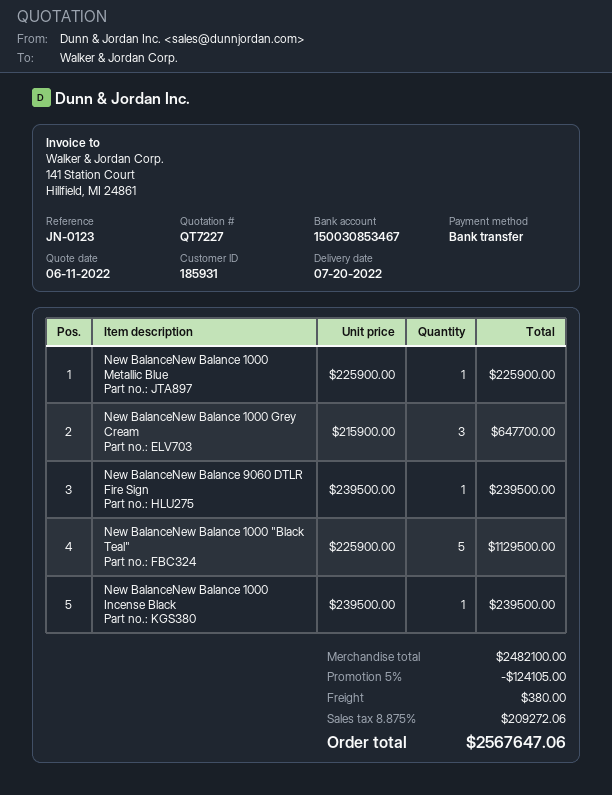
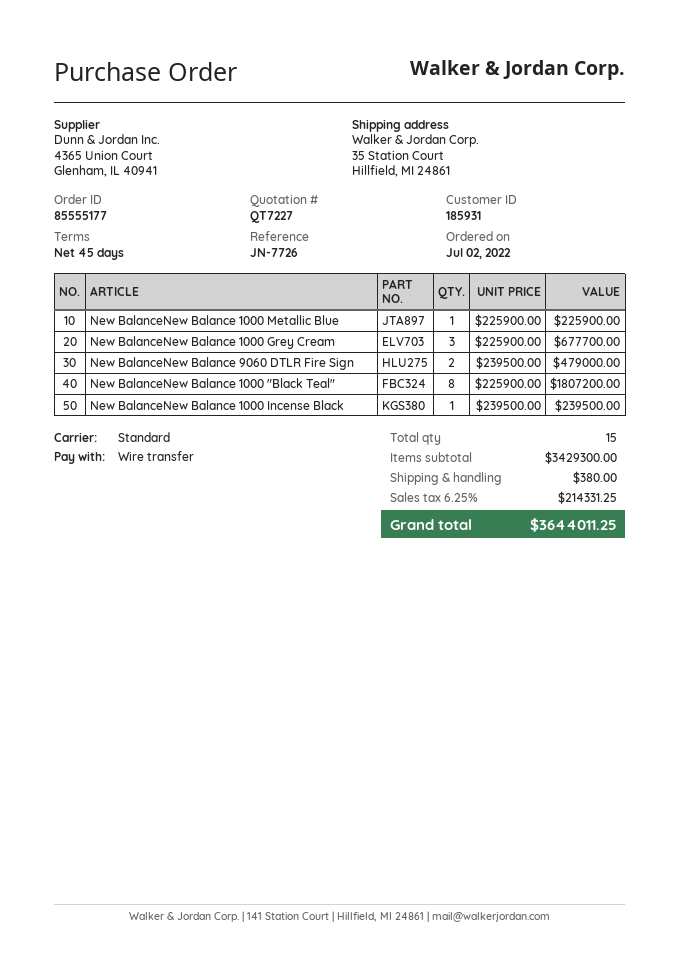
reference: JN-0123 -> JN-7726
New BalanceNew Balance 1000 Grey Cream: 3 x 215900.00 = 647700.00 -> 3 x 225900.00 = 677700.00
New BalanceNew Balance 9060 DTLR Fire Sign: 1 x 239500.00 = 239500.00 -> 2 x 239500.00 = 479000.00
New BalanceNew Balance 1000 "Black Teal": 5 x 225900.00 = 1129500.00 -> 8 x 225900.00 = 1807200.00
subtotal: 2482100.00 -> 3429300.00
discount: 5% = 124105.00 -> none
tax: 8.875% = 209272.06 -> 6.25% = 214331.25
total: 2567647.06 -> 3644011.25

